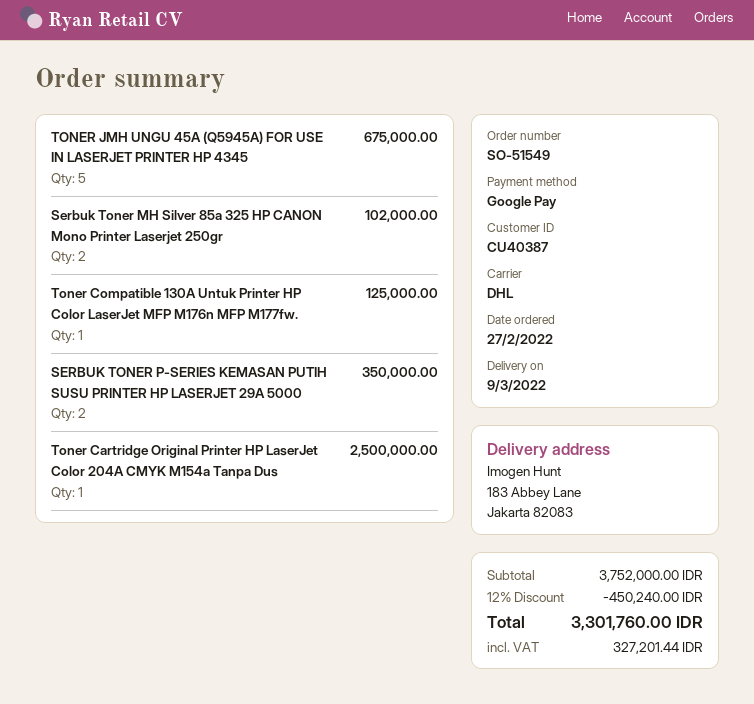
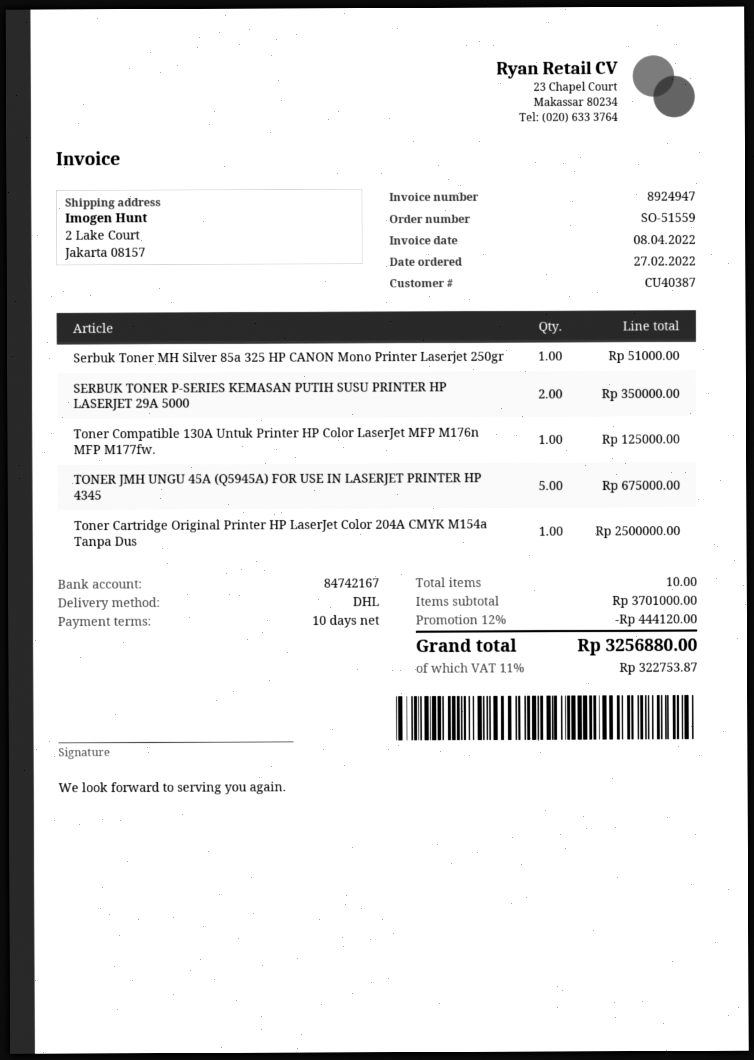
order number: SO-51549 -> SO-51559
ship to: 183 Abbey Lane, Jakarta 82083 -> 2 Lake Court, Jakarta 08157
Serbuk Toner MH Silver 85a 325 HP CANON Mono Printer Laserjet 250gr: 2 for 102000.00 -> 1 for 51000.00
subtotal: 3752000.00 -> 3701000.00
discount: 12% = 450240.00 -> 12% = 444120.00
tax: 327201.44 -> 322753.87
total: 3301760.00 -> 3256880.00

